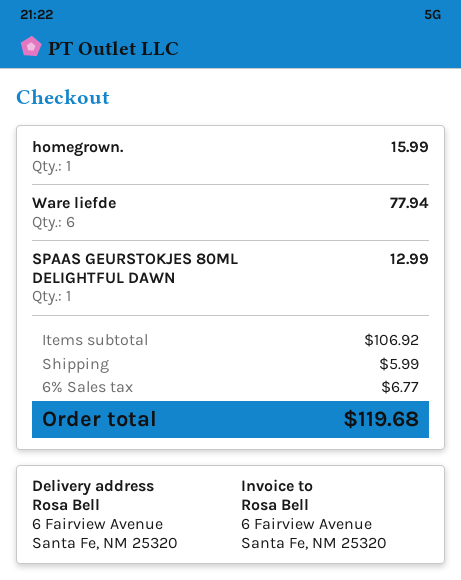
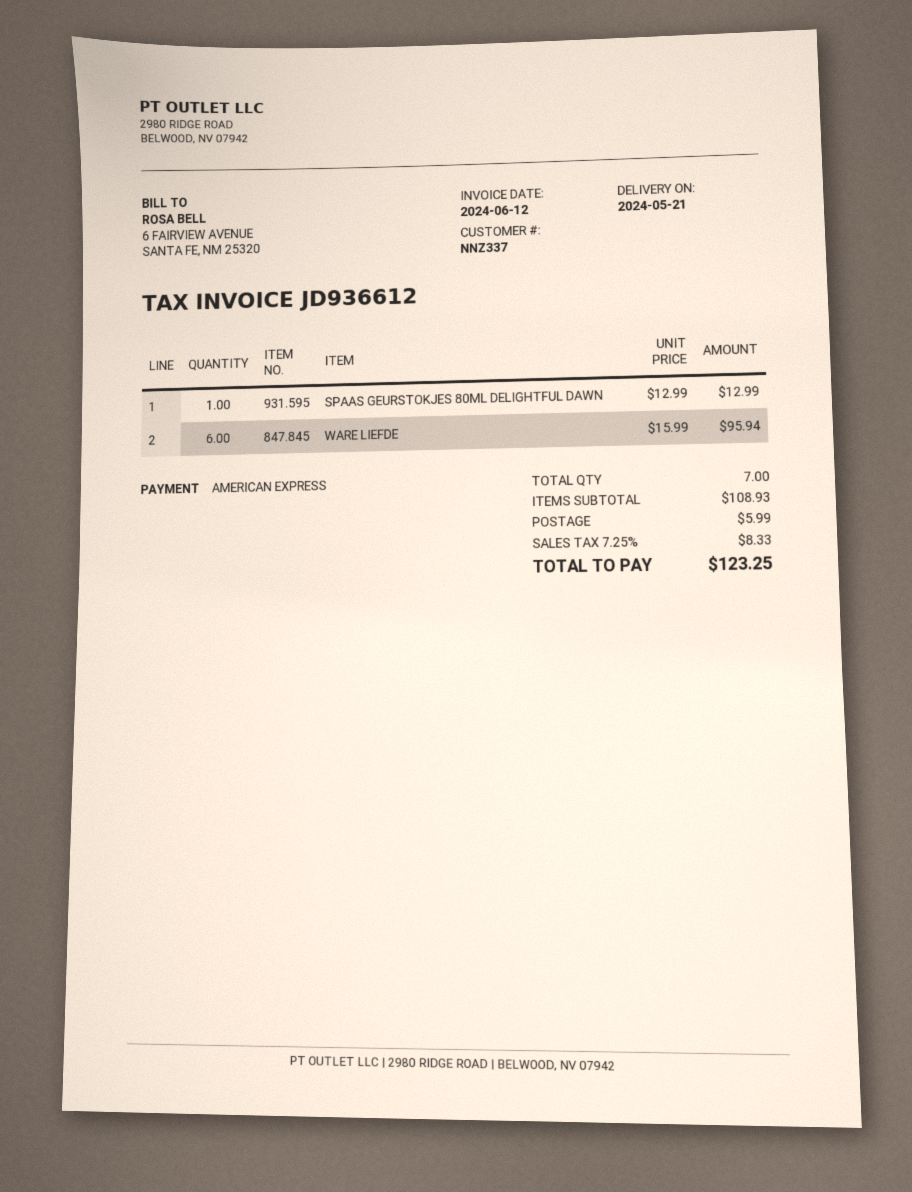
homegrown.: 1 for 15.99 -> none
Ware liefde: 6 for 77.94 -> 6 for 95.94
subtotal: 106.92 -> 108.93
tax: 6% = 6.77 -> 7.25% = 8.33
total: 119.68 -> 123.25

